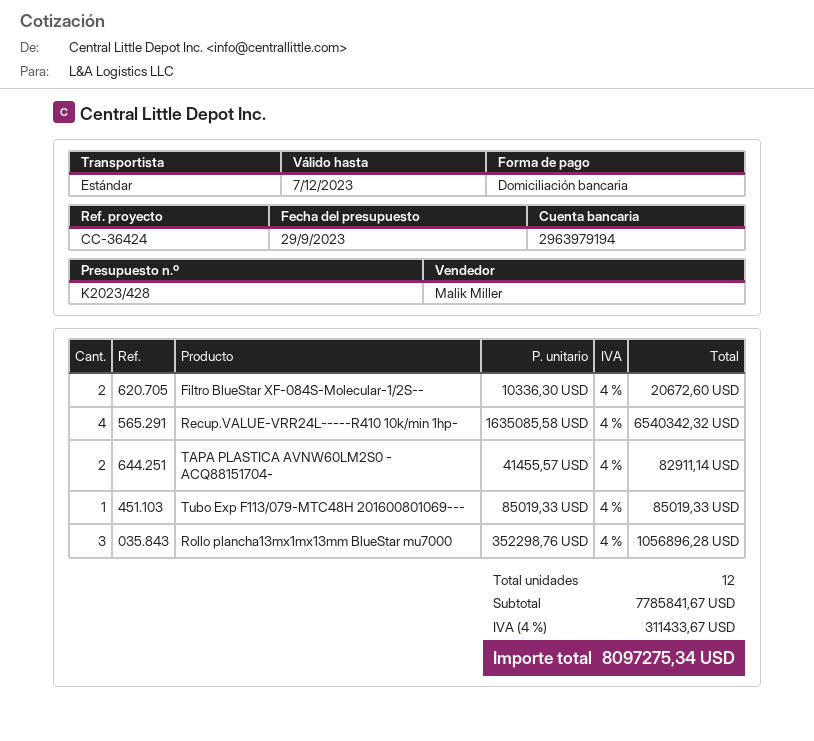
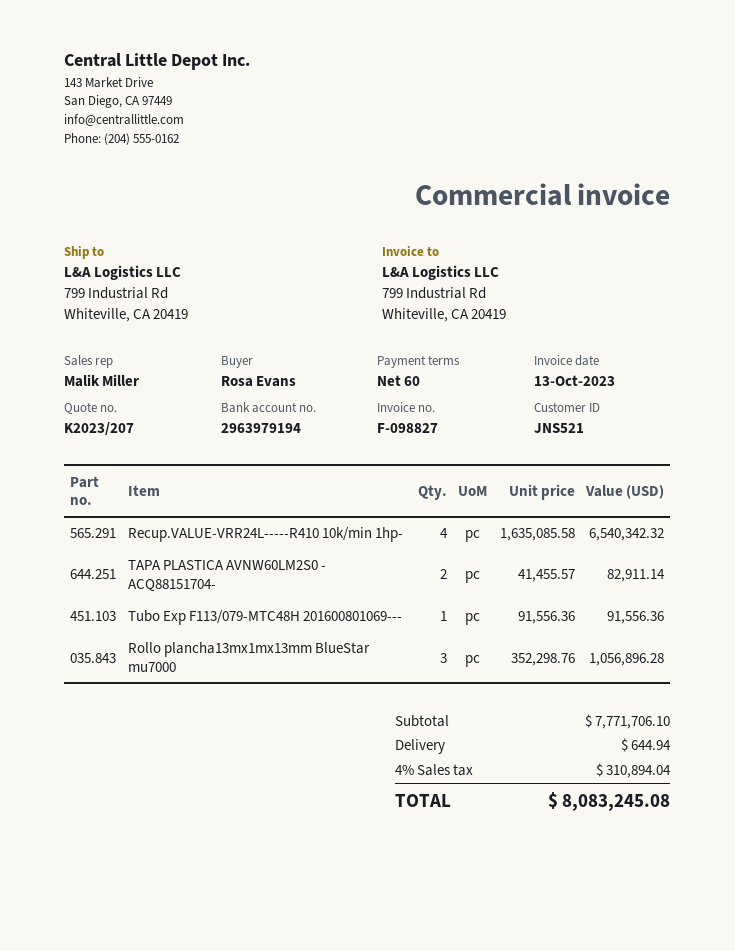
quote number: K2023/428 -> K2023/207
Filtro BlueStar XF-084S-Molecular-1/2S--: 2 x 10336.30 = 20672.60 -> none
Tubo Exp F113/079-MTC48H 201600801069---: 1 x 85019.33 = 85019.33 -> 1 x 91556.36 = 91556.36
subtotal: 7785841.67 -> 7771706.10
shipping: none -> 644.94
tax: 4% = 311433.67 -> 4% = 310894.04
total: 8097275.34 -> 8083245.08

